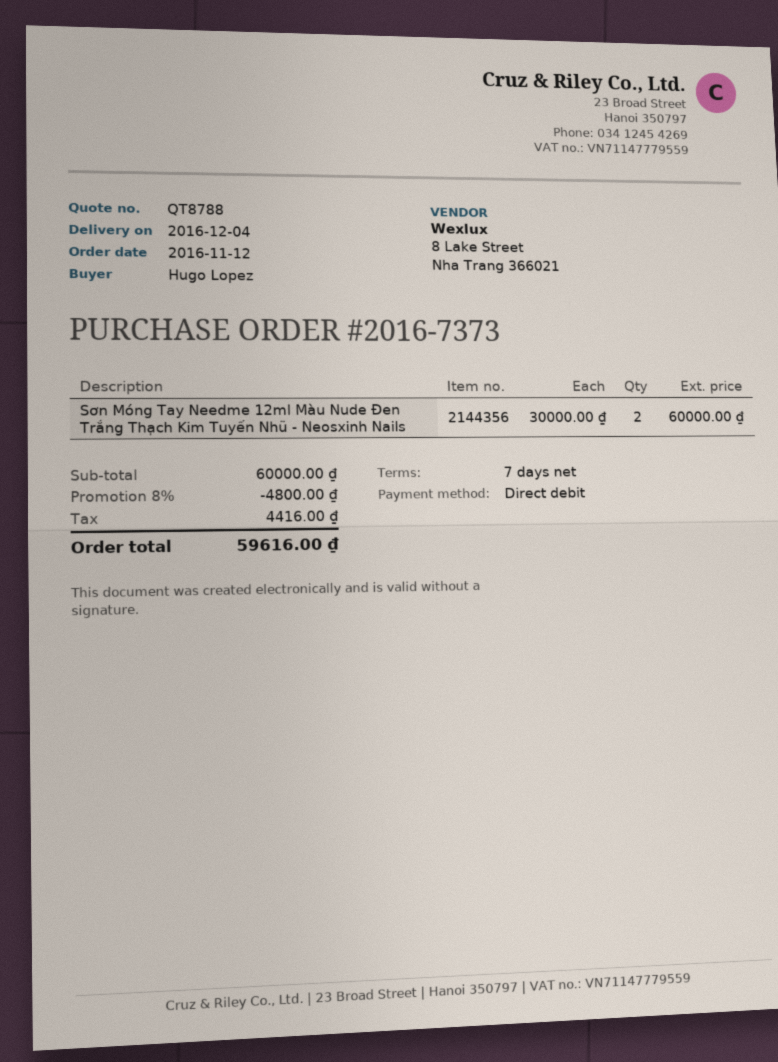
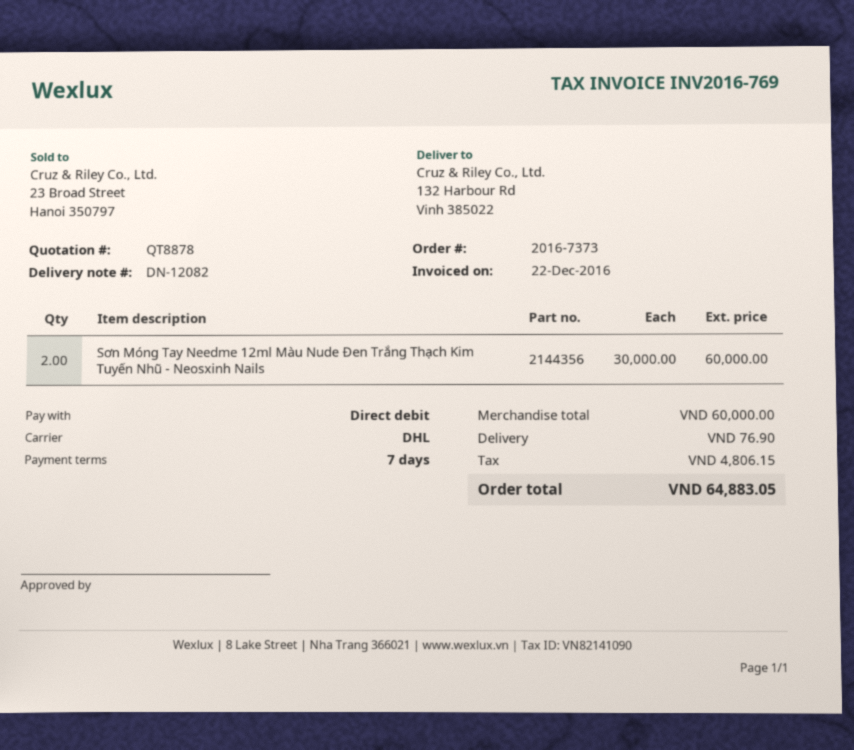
quote number: QT8788 -> QT8878
discount: 8% = 4800.00 -> none
shipping: none -> 76.90
tax: 4416.00 -> 4806.15
total: 59616.00 -> 64883.05

